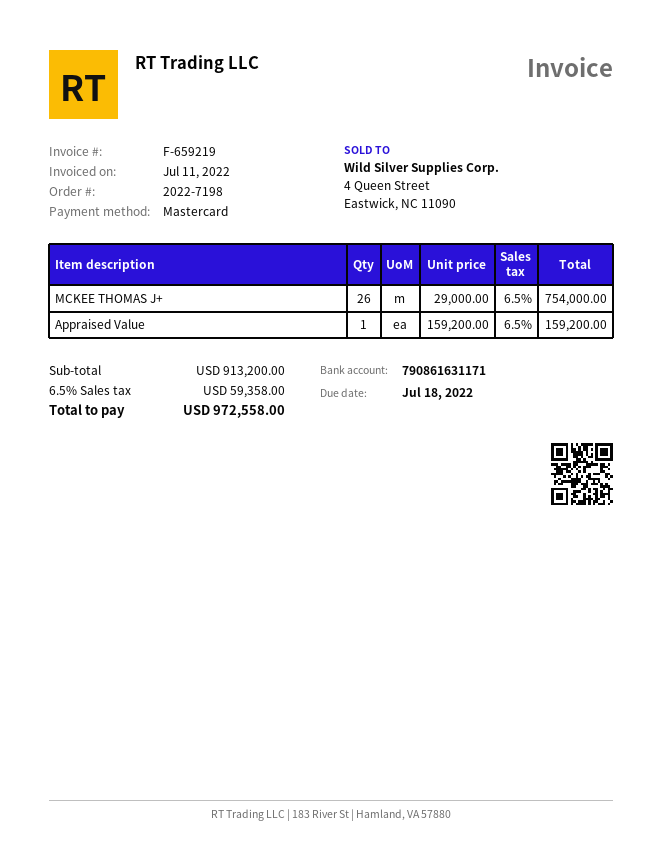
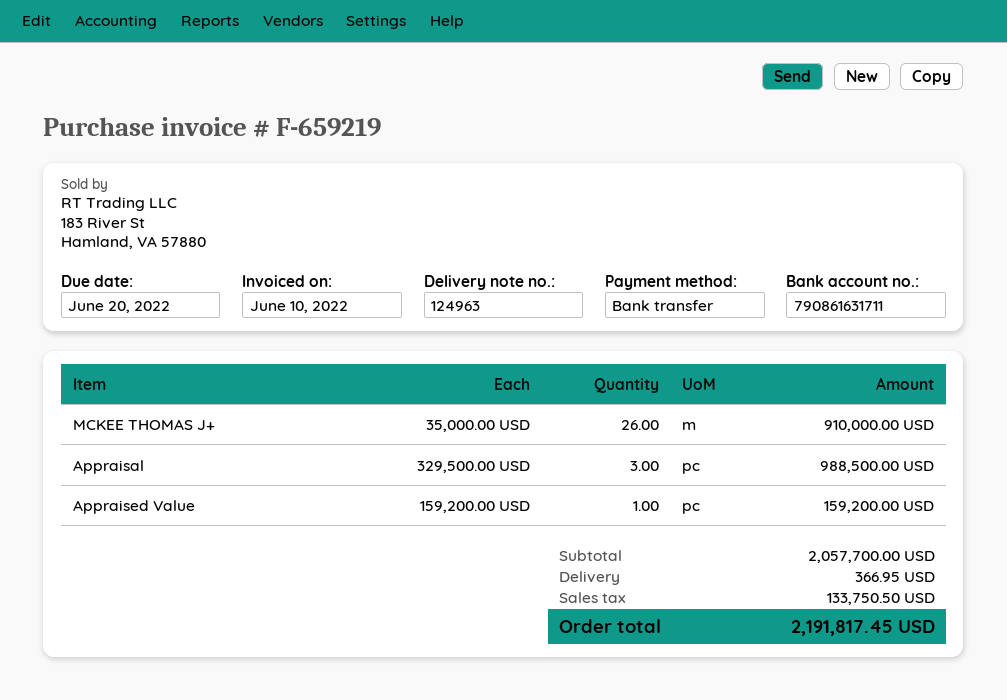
invoice date: 2022-07-11 -> 2022-06-10
due date: 2022-07-18 -> 2022-06-20
payment method: Mastercard -> bank transfer
bank account: 790861631171 -> 790861631711
MCKEE THOMAS J+: 26 x 29000.00 = 754000.00 -> 26 x 35000.00 = 910000.00
Appraisal: none -> 3 x 329500.00 = 988500.00
subtotal: 913200.00 -> 2057700.00
shipping: none -> 366.95
tax: 59358.00 -> 133750.50
total: 972558.00 -> 2191817.45

